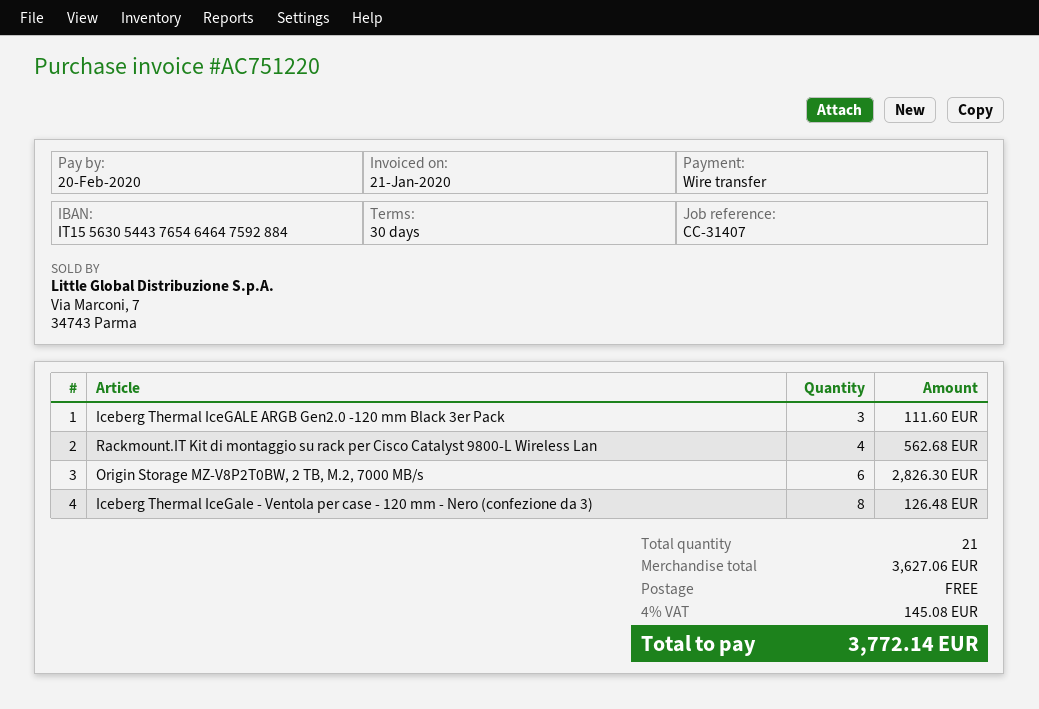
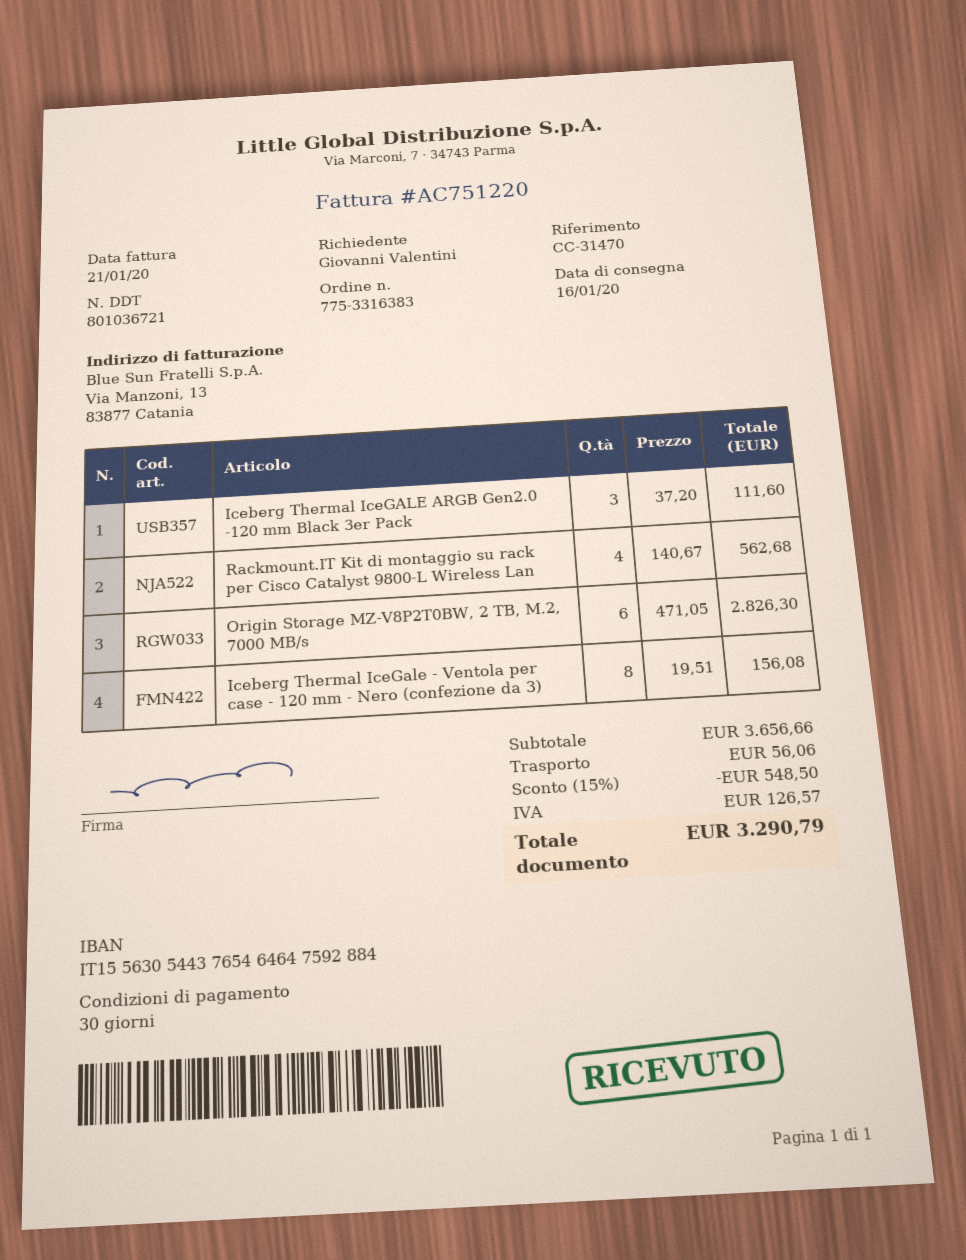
reference: CC-31407 -> CC-31470
Iceberg Thermal IceGale - Ventola per case - 120 mm - Nero (confezione da 3): 8 for 126.48 -> 8 for 156.08
subtotal: 3627.06 -> 3656.66
discount: none -> 15% = 548.50
shipping: 0.00 -> 56.06
tax: 145.08 -> 126.57
total: 3772.14 -> 3290.79

